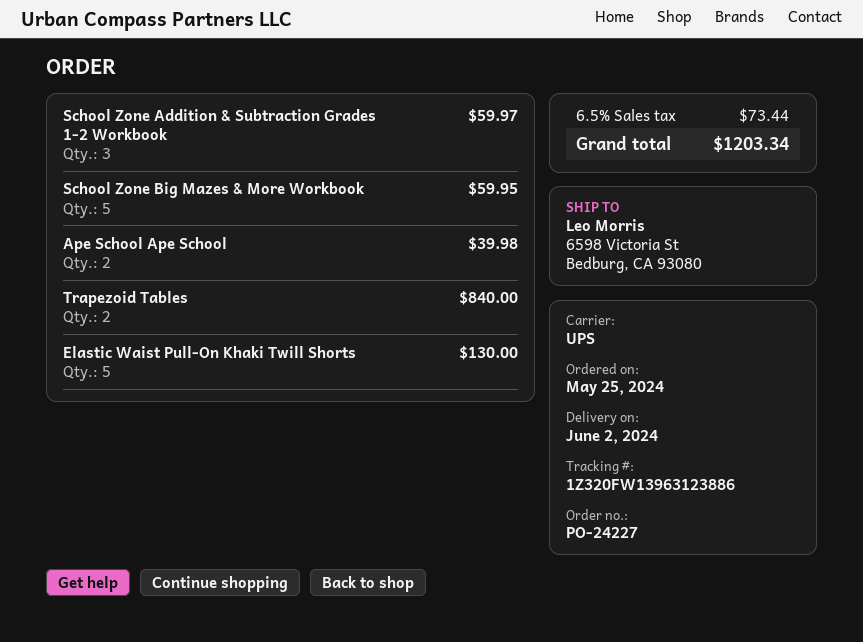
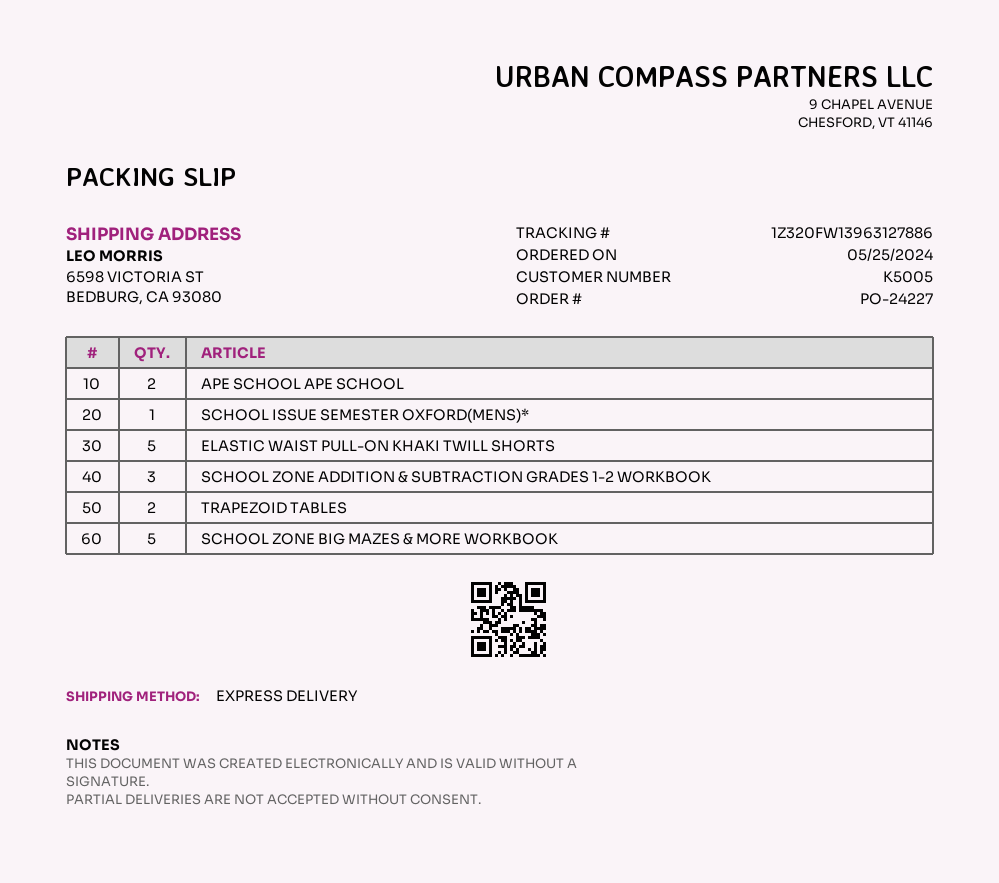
shipping method: UPS -> express
tracking number: 1Z320FW13963123886 -> 1Z320FW13963127886
SCHOOL ISSUE SEMESTER OXFORD(MENS)*: none -> 1

